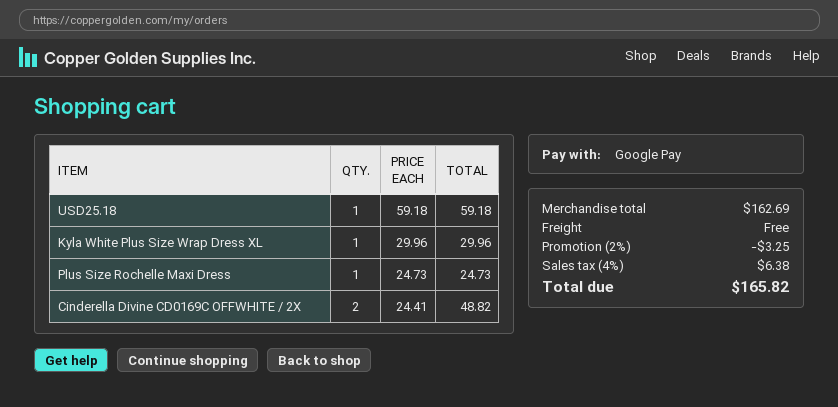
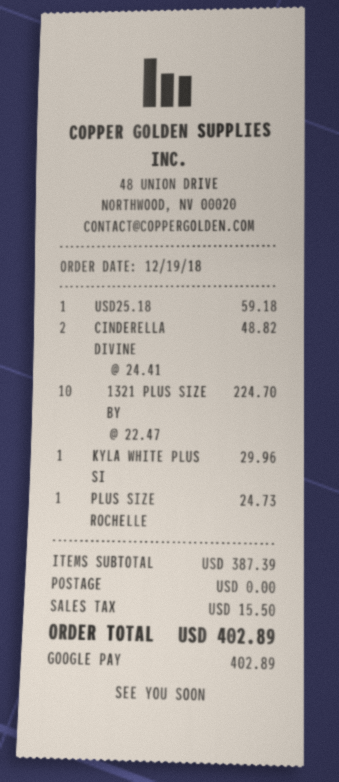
1321 PLUS SIZE BY: none -> 10 x 22.47 = 224.70
subtotal: 162.69 -> 387.39
discount: 2% = 3.25 -> none
tax: 6.38 -> 15.50
total: 165.82 -> 402.89

